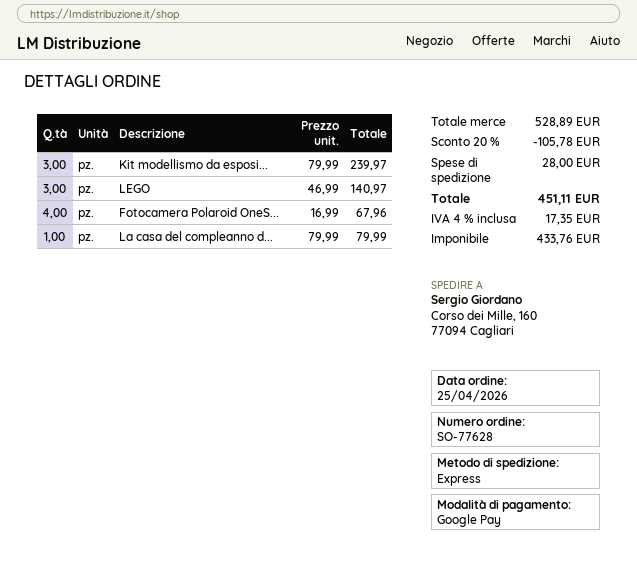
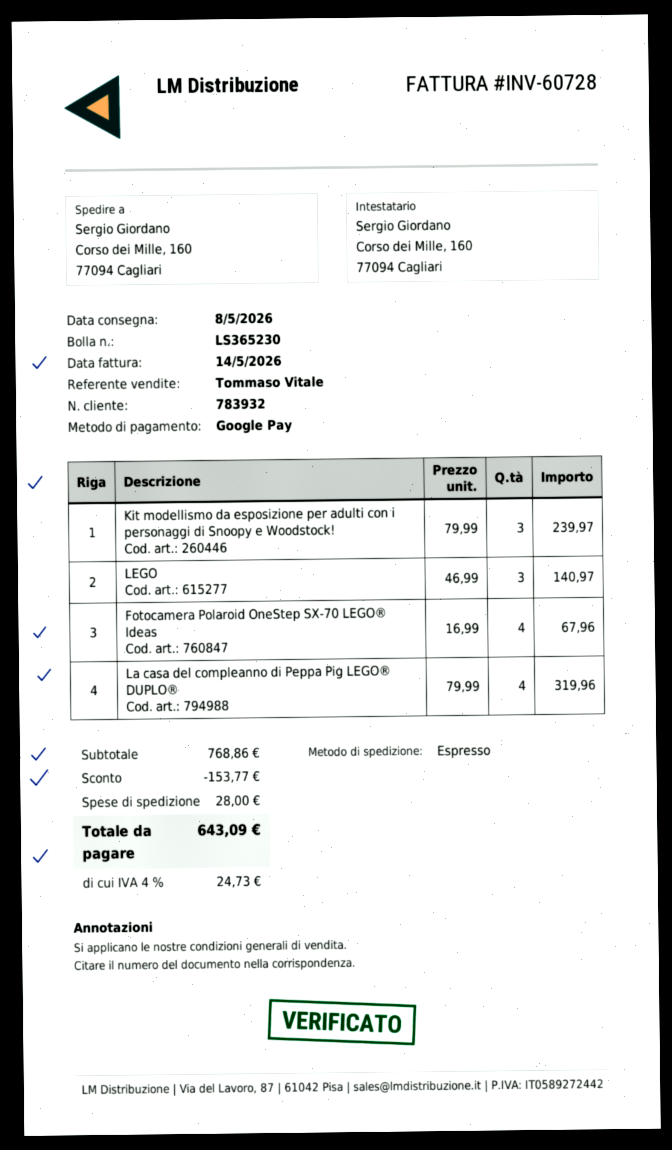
La casa del compleanno d...: 1 x 79.99 = 79.99 -> 4 x 79.99 = 319.96
subtotal: 528.89 -> 768.86
discount: 105.78 -> 153.77
tax: 4% = 17.35 -> 4% = 24.73
total: 451.11 -> 643.09

